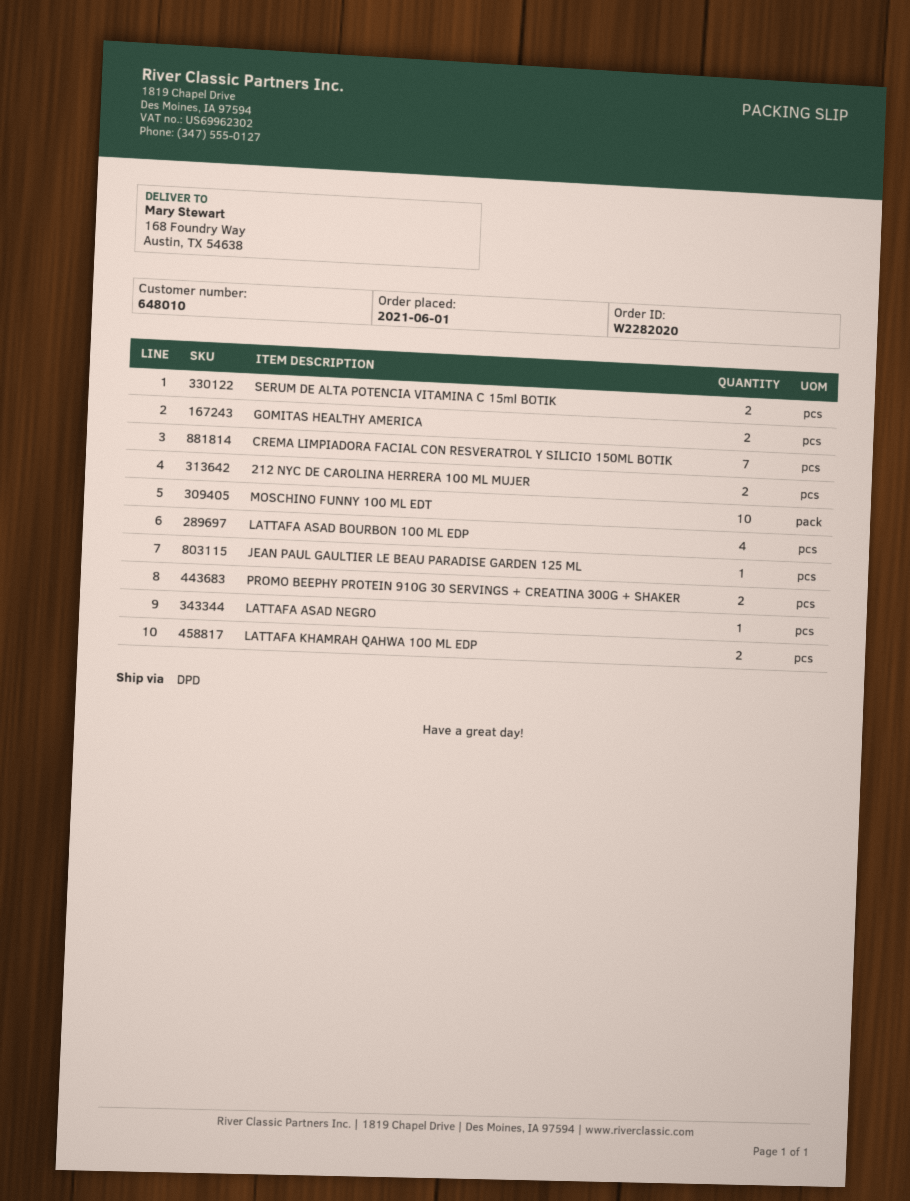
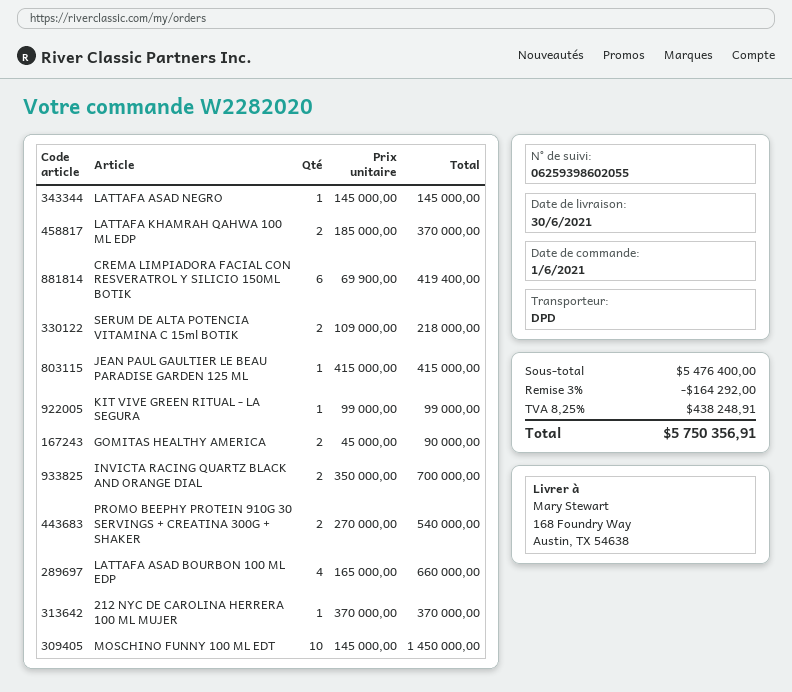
CREMA LIMPIADORA FACIAL CON RESVERATROL Y SILICIO 150ML BOTIK: 7 -> 6
212 NYC DE CAROLINA HERRERA 100 ML MUJER: 2 -> 1
KIT VIVE GREEN RITUAL - LA SEGURA: none -> 1
INVICTA RACING QUARTZ BLACK AND ORANGE DIAL: none -> 2

